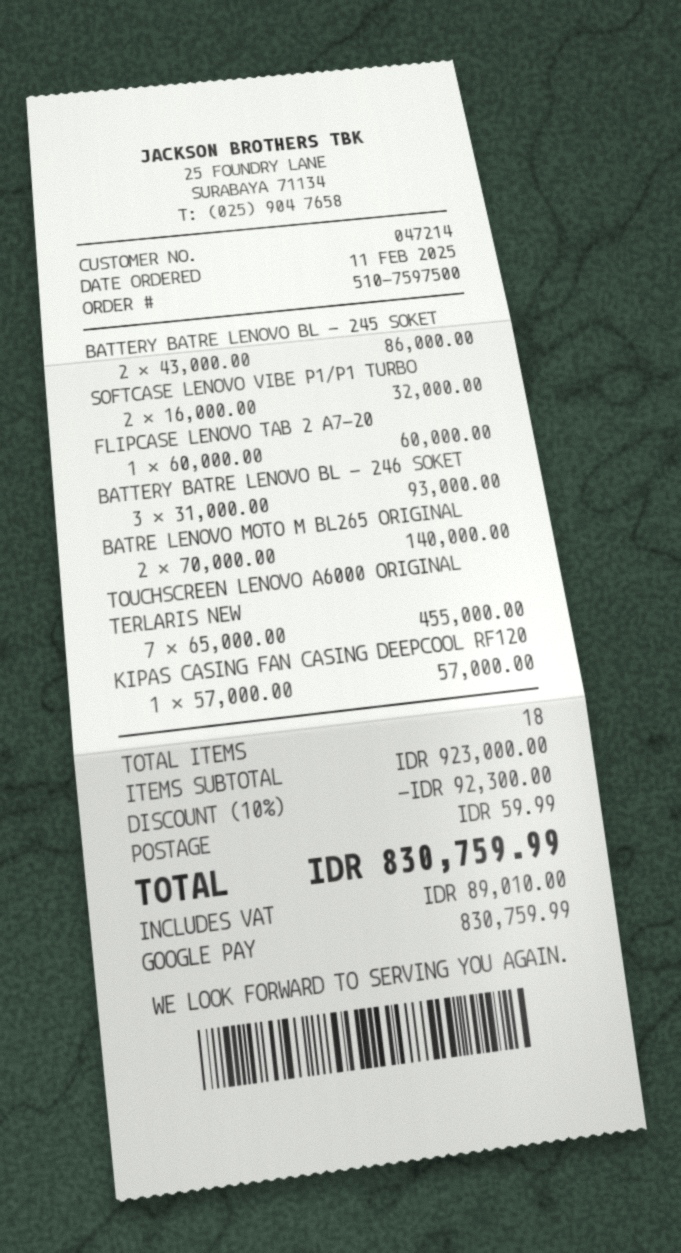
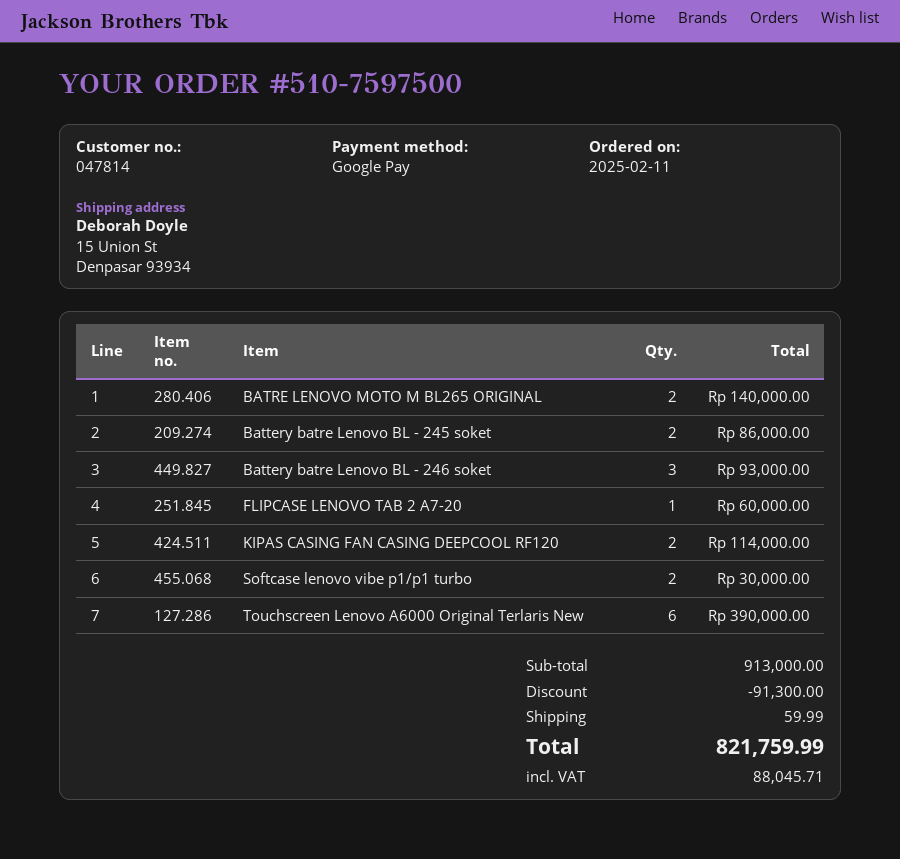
customer number: 047214 -> 047814
SOFTCASE LENOVO VIBE P1/P1 TURBO: 2 for 32000.00 -> 2 for 30000.00
TOUCHSCREEN LENOVO A6000 ORIGINAL TERLARIS NEW: 7 for 455000.00 -> 6 for 390000.00
KIPAS CASING FAN CASING DEEPCOOL RF120: 1 for 57000.00 -> 2 for 114000.00
subtotal: 923000.00 -> 913000.00
discount: 92300.00 -> 91300.00
tax: 89010.00 -> 88045.71
total: 830759.99 -> 821759.99

